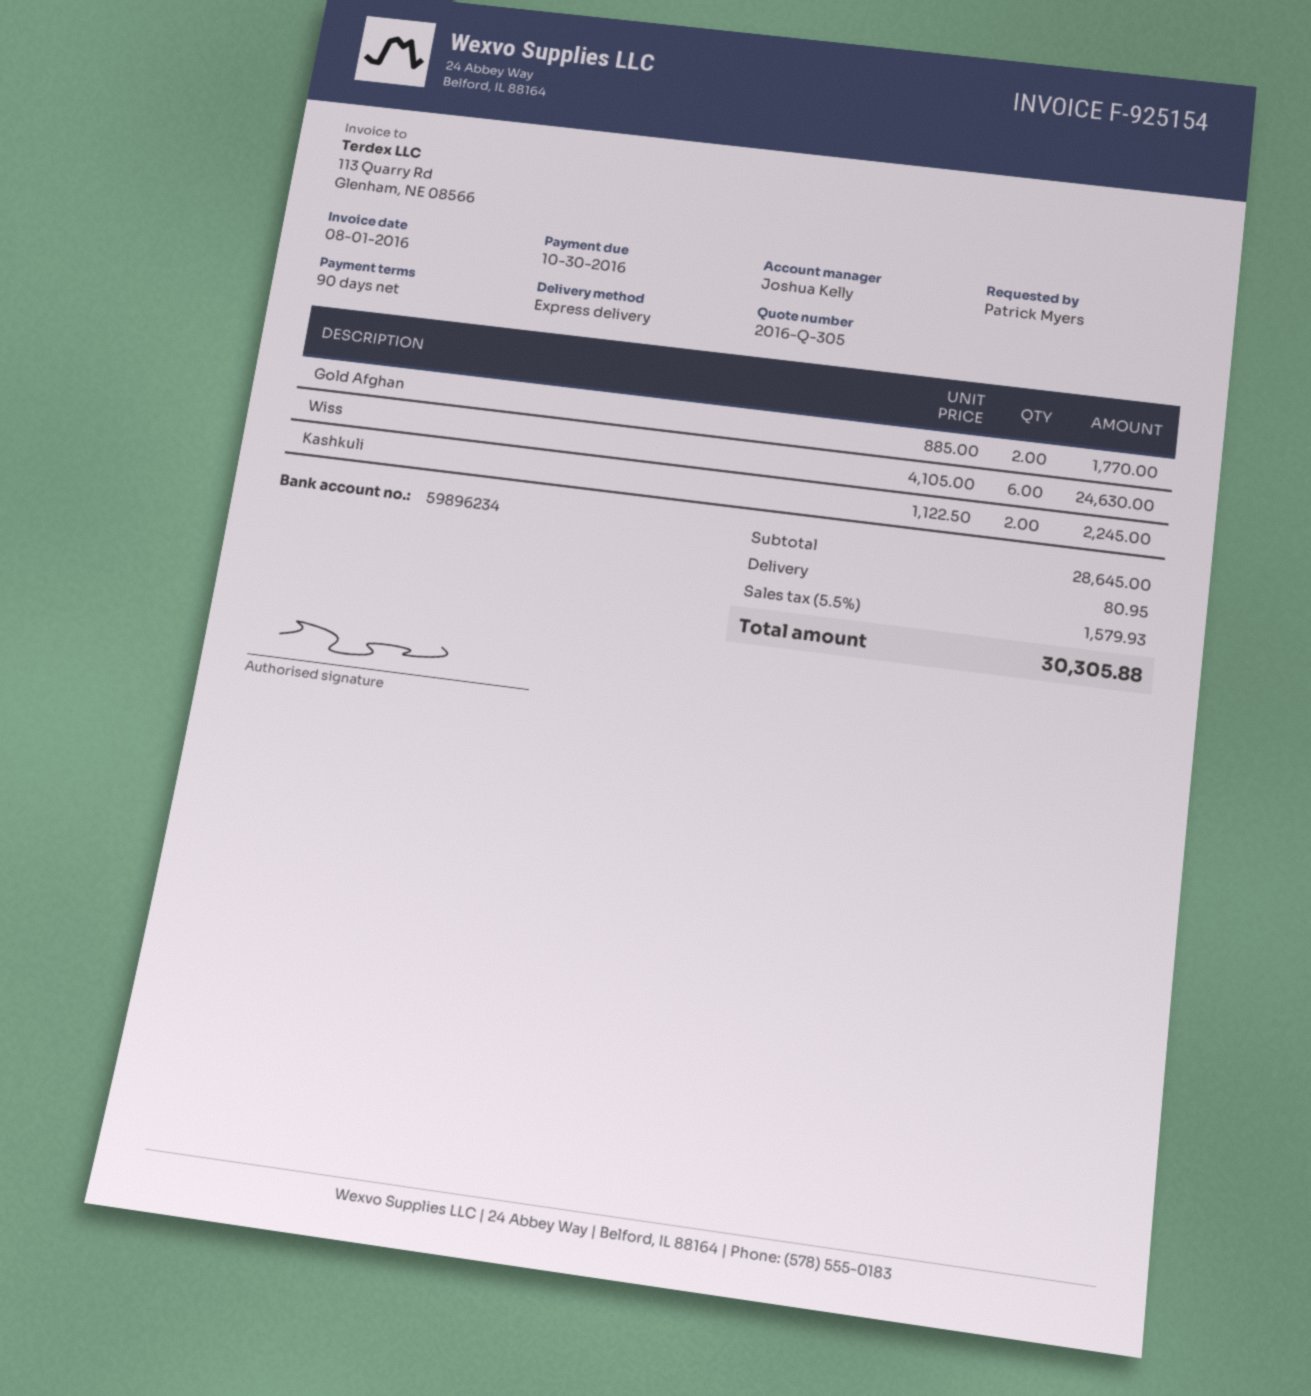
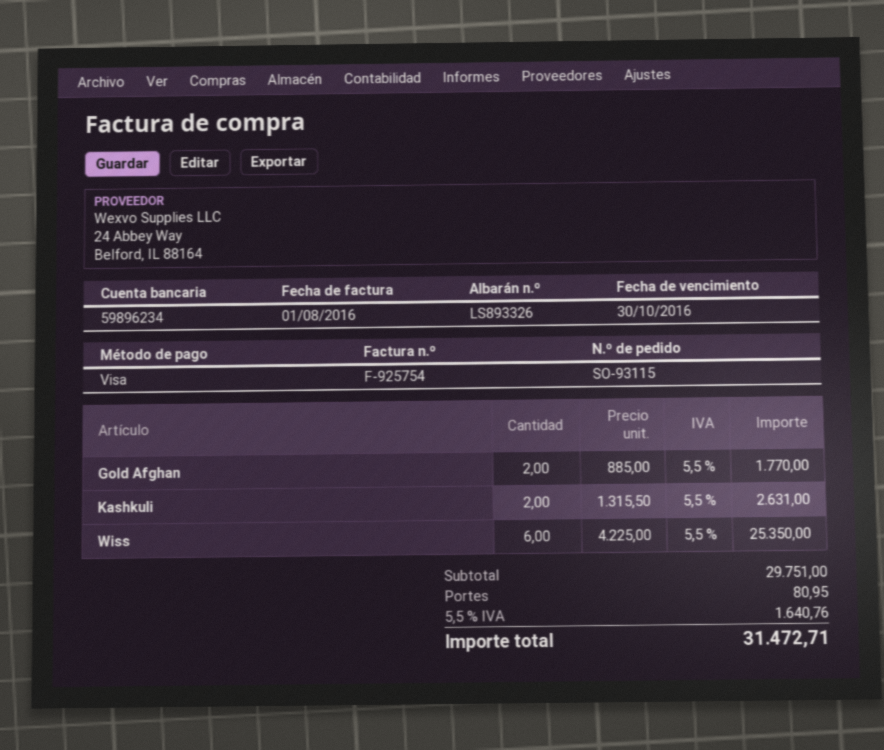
invoice number: F-925154 -> F-925754
Wiss: 6 x 4105.00 = 24630.00 -> 6 x 4225.00 = 25350.00
Kashkuli: 2 x 1122.50 = 2245.00 -> 2 x 1315.50 = 2631.00
subtotal: 28645.00 -> 29751.00
tax: 5.5% = 1579.93 -> 5.5% = 1640.76
total: 30305.88 -> 31472.71

